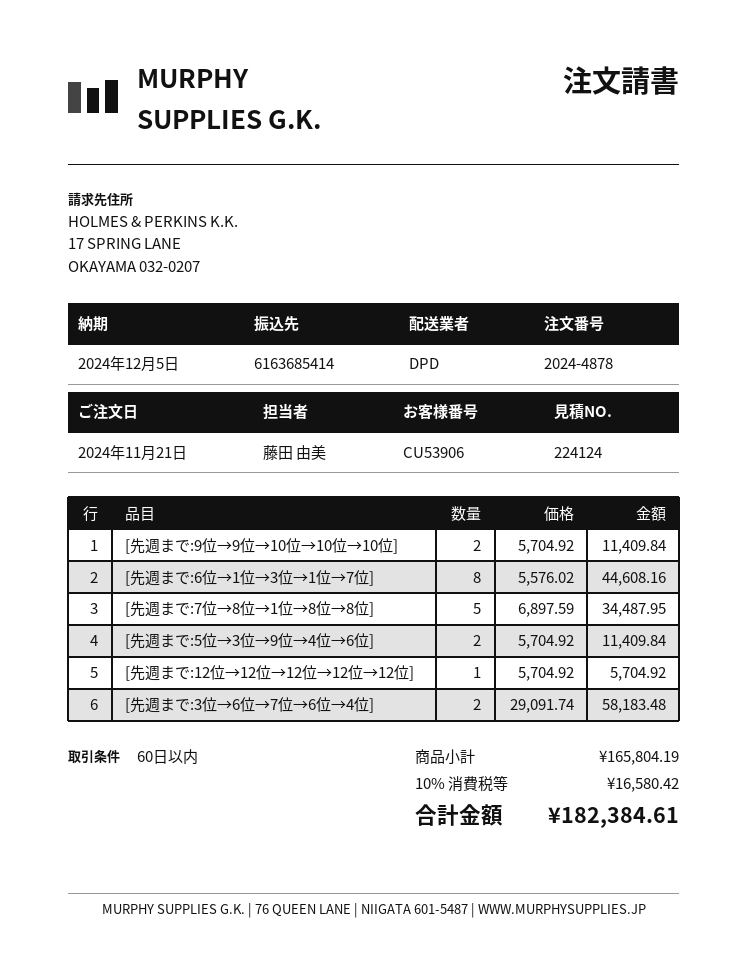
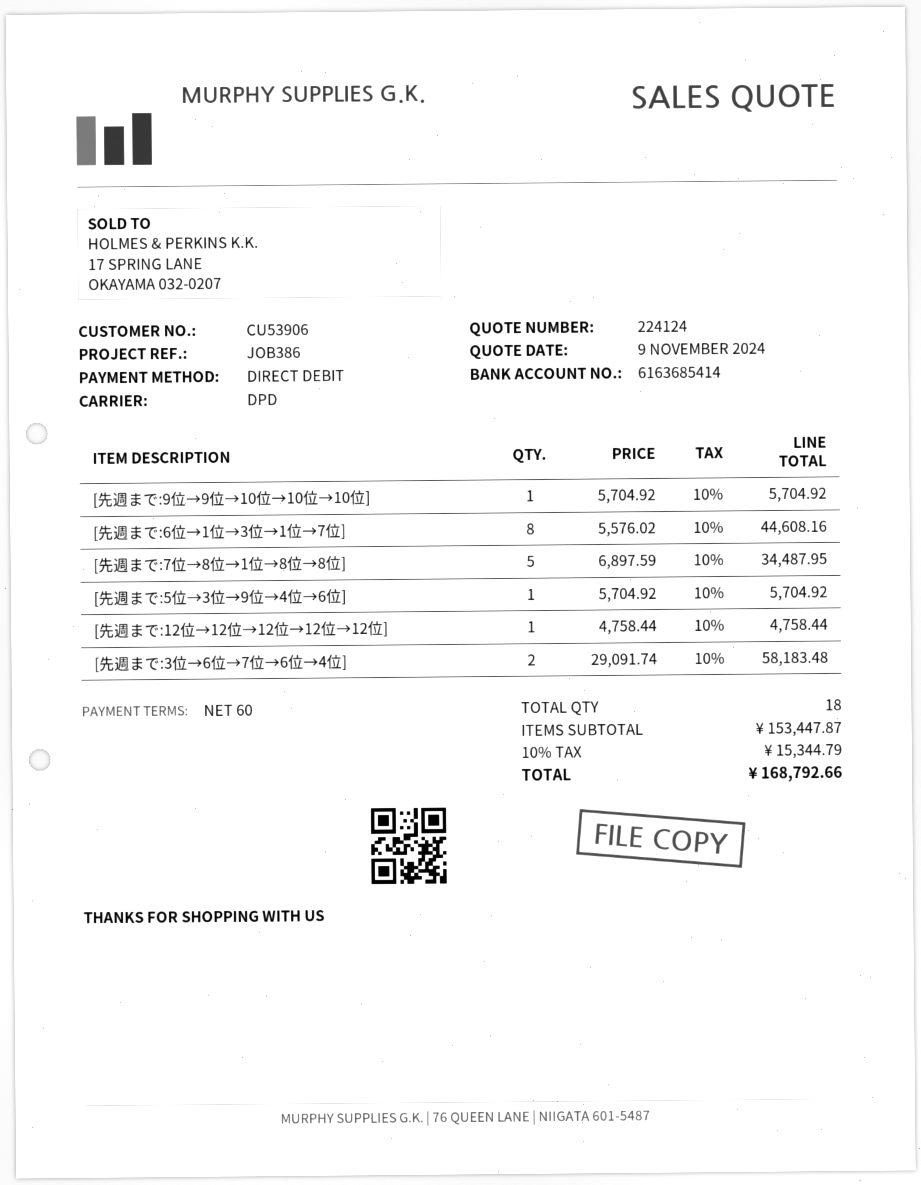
[先週まで:9位→9位→10位→10位→10位]: 2 x 5704.92 = 11409.84 -> 1 x 5704.92 = 5704.92
[先週まで:5位→3位→9位→4位→6位]: 2 x 5704.92 = 11409.84 -> 1 x 5704.92 = 5704.92
[先週まで:12位→12位→12位→12位→12位]: 1 x 5704.92 = 5704.92 -> 1 x 4758.44 = 4758.44
subtotal: 165804.19 -> 153447.87
tax: 10% = 16580.42 -> 10% = 15344.79
total: 182384.61 -> 168792.66

